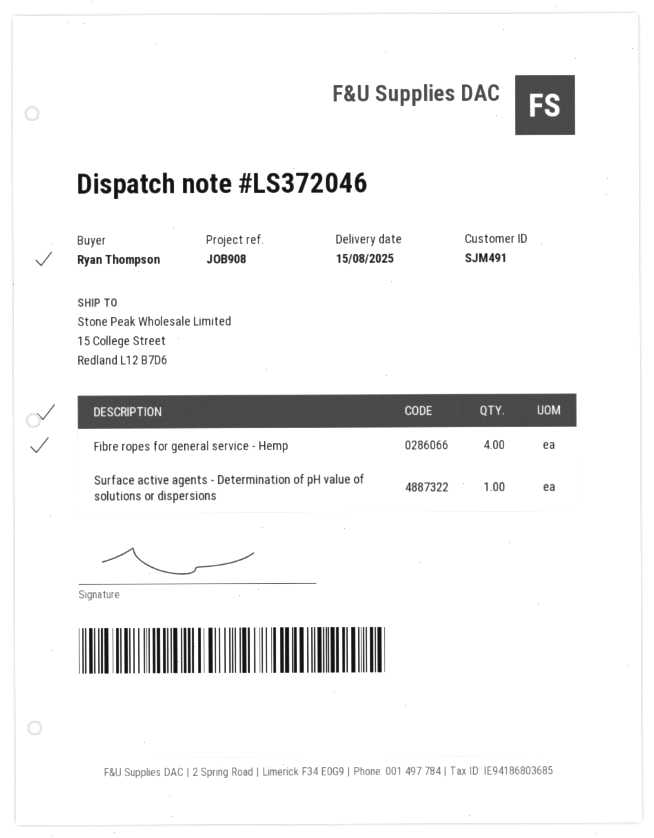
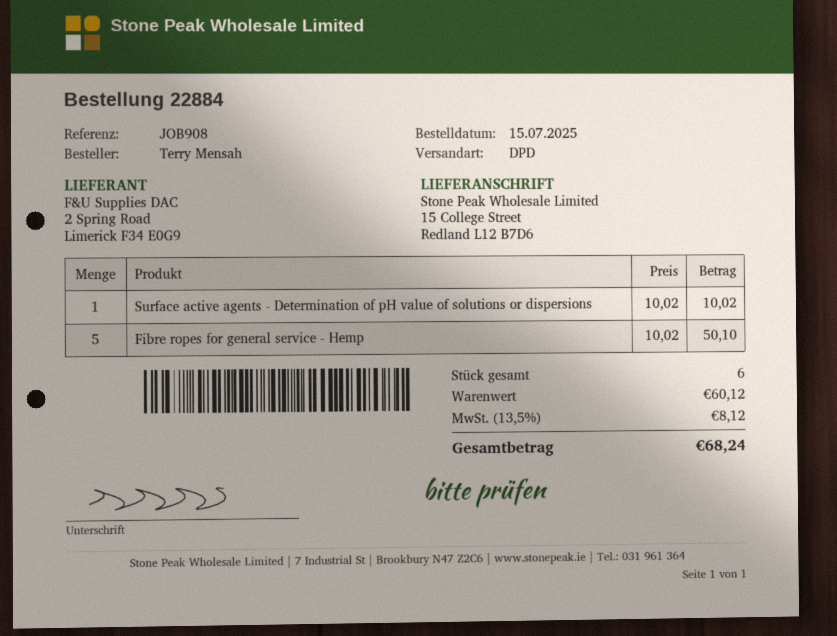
ordered by: Ryan Thompson -> Terry Mensah
Fibre ropes for general service - Hemp: 4 -> 5

